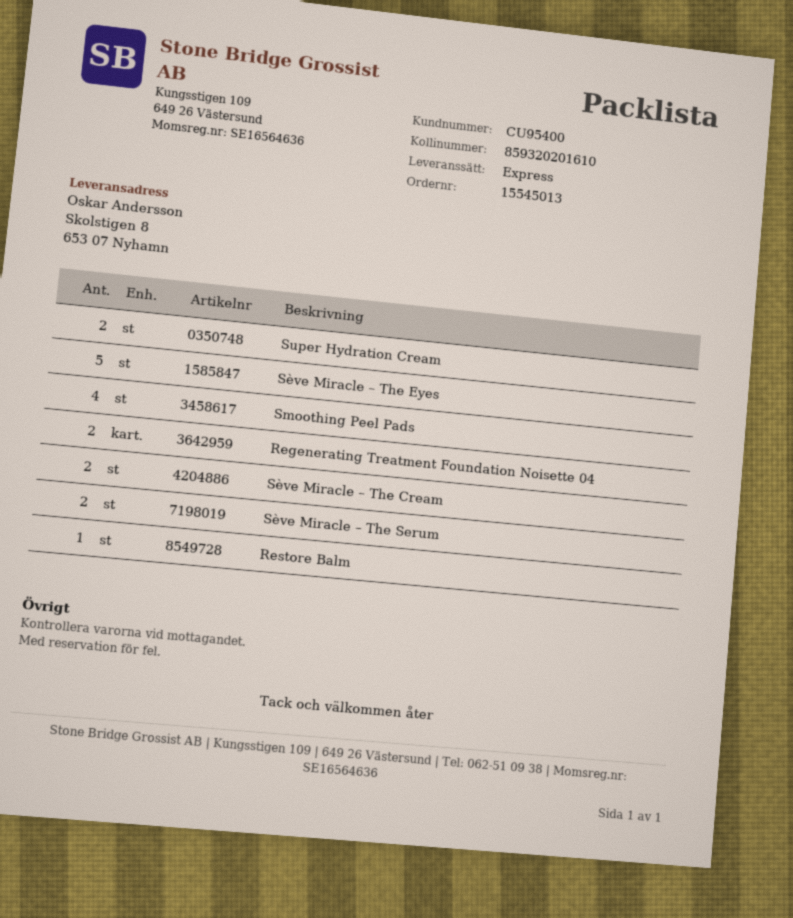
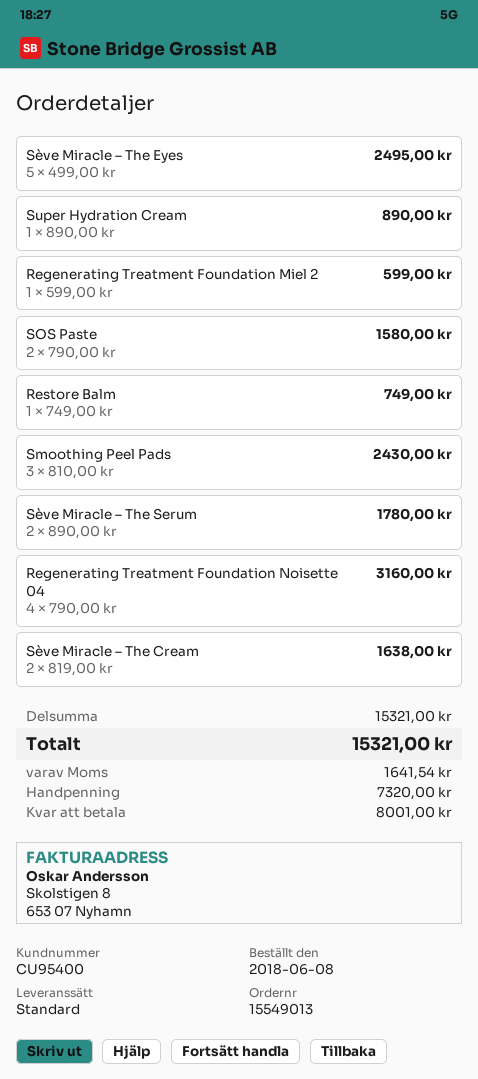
order number: 15545013 -> 15549013
shipping method: express -> standard
Super Hydration Cream: 2 -> 1
Smoothing Peel Pads: 4 -> 3
Regenerating Treatment Foundation Noisette 04: 2 -> 4
Regenerating Treatment Foundation Miel 2: none -> 1
SOS Paste: none -> 2

